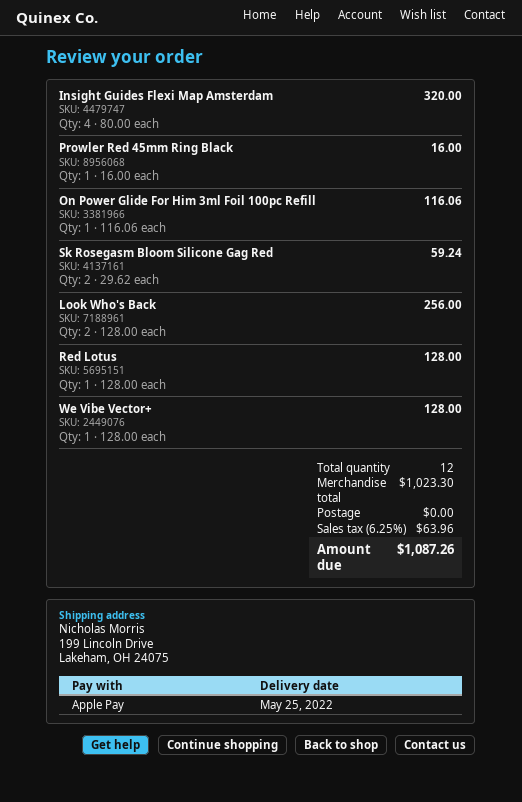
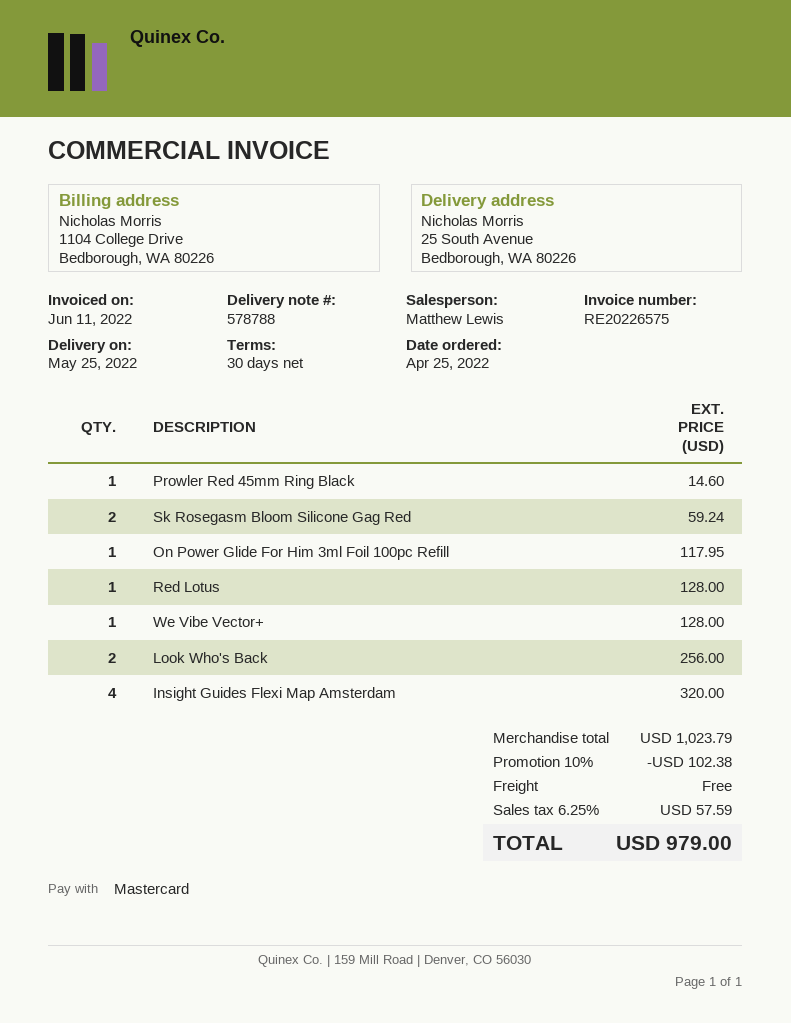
payment method: Apple Pay -> Mastercard
ship to: 199 Lincoln Drive, Lakeham, OH 24075 -> 25 South Avenue, Bedborough, WA 80226
Prowler Red 45mm Ring Black: 1 for 16.00 -> 1 for 14.60
On Power Glide For Him 3ml Foil 100pc Refill: 1 for 116.06 -> 1 for 117.95
subtotal: 1023.30 -> 1023.79
discount: none -> 10% = 102.38
tax: 6.25% = 63.96 -> 6.25% = 57.59
total: 1087.26 -> 979.00

